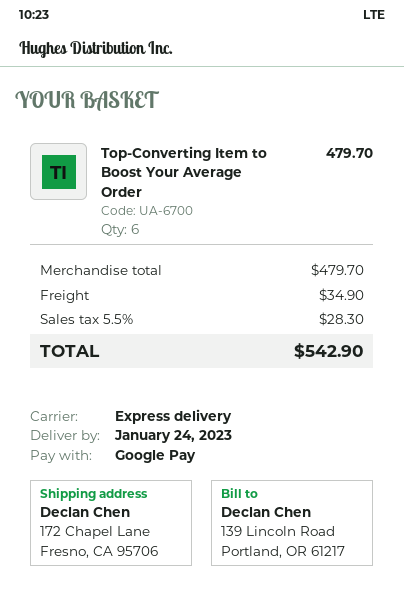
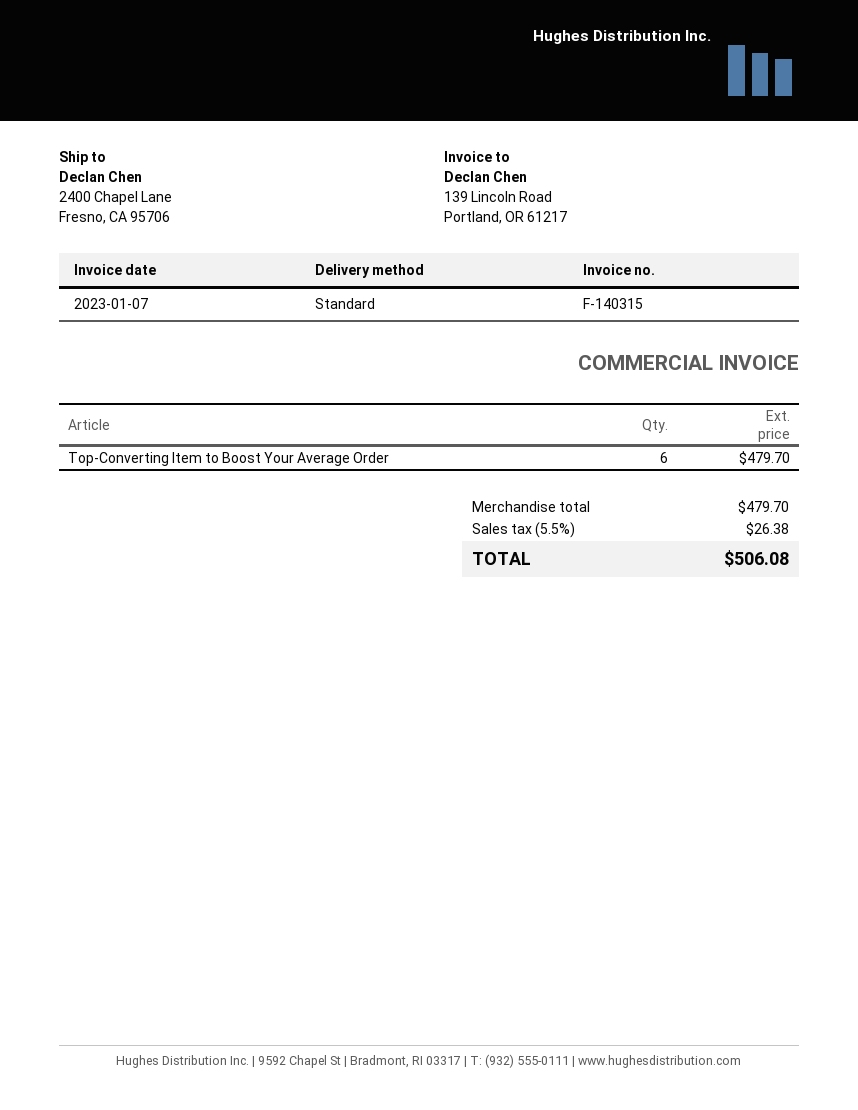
shipping method: express -> standard
ship to: 172 Chapel Lane, Fresno, CA 95706 -> 2400 Chapel Lane, Fresno, CA 95706
shipping: 34.90 -> none
tax: 5.5% = 28.30 -> 5.5% = 26.38
total: 542.90 -> 506.08

